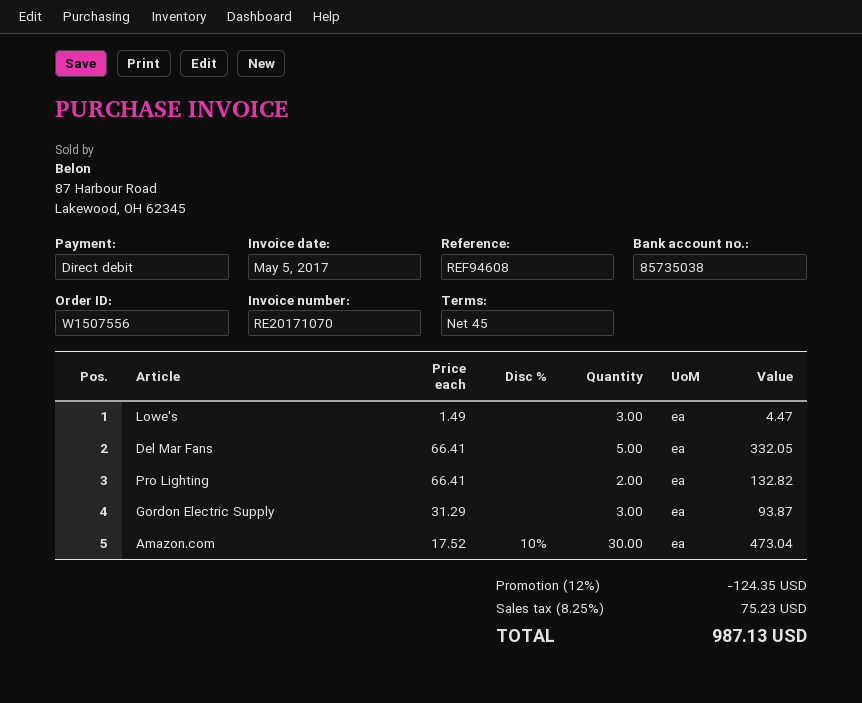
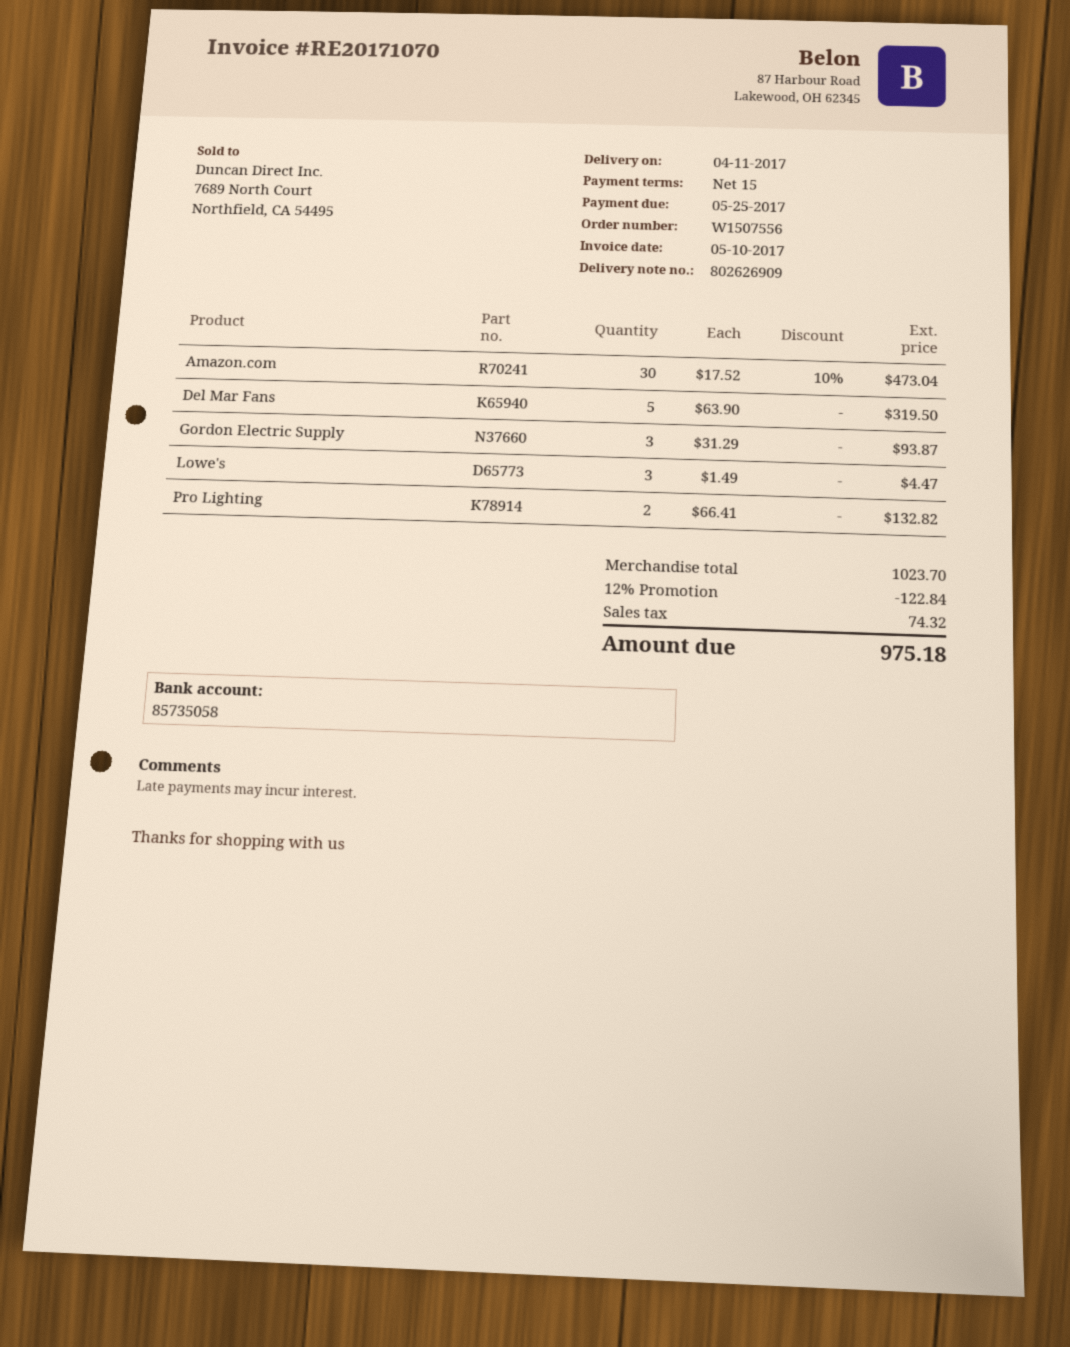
invoice date: 2017-05-05 -> 2017-05-10
payment terms: 45 days -> 15 days
bank account: 85735038 -> 85735058
Del Mar Fans: 5 x 66.41 = 332.05 -> 5 x 63.90 = 319.50
discount: 12% = 124.35 -> 12% = 122.84
tax: 75.23 -> 74.32
total: 987.13 -> 975.18

